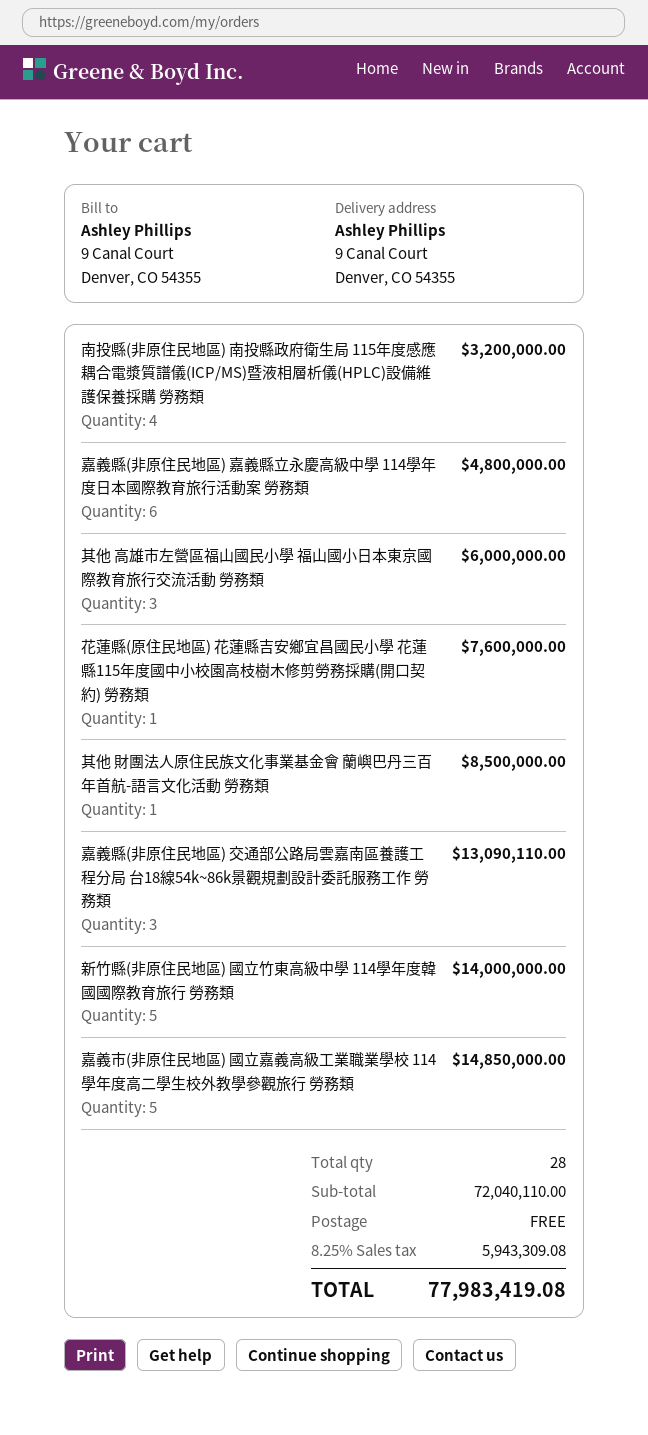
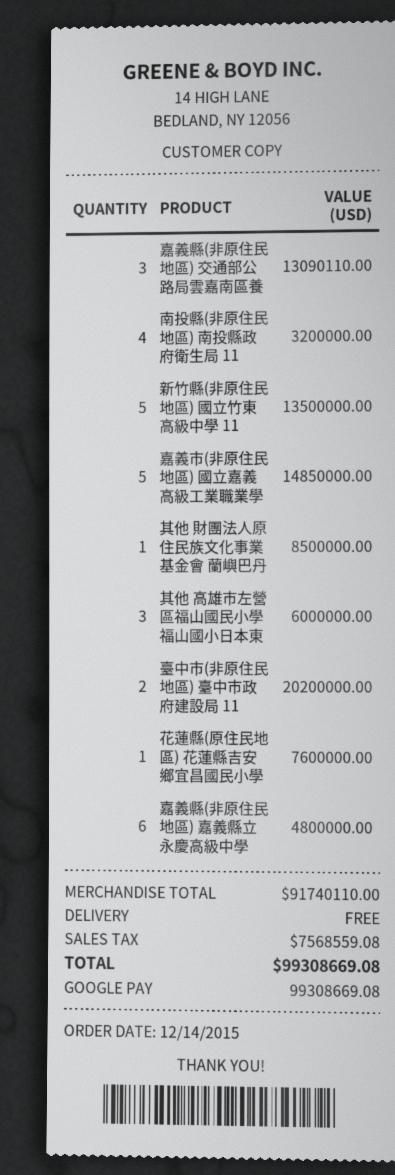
新竹縣(非原住民地區) 國立竹東高級中學 114學年度韓國國際教育旅行 勞務類: 5 for 14000000.00 -> 5 for 13500000.00
臺中市(非原住民地區) 臺中市政府建設局 11: none -> 2 for 20200000.00
subtotal: 72040110.00 -> 91740110.00
tax: 5943309.08 -> 7568559.08
total: 77983419.08 -> 99308669.08

